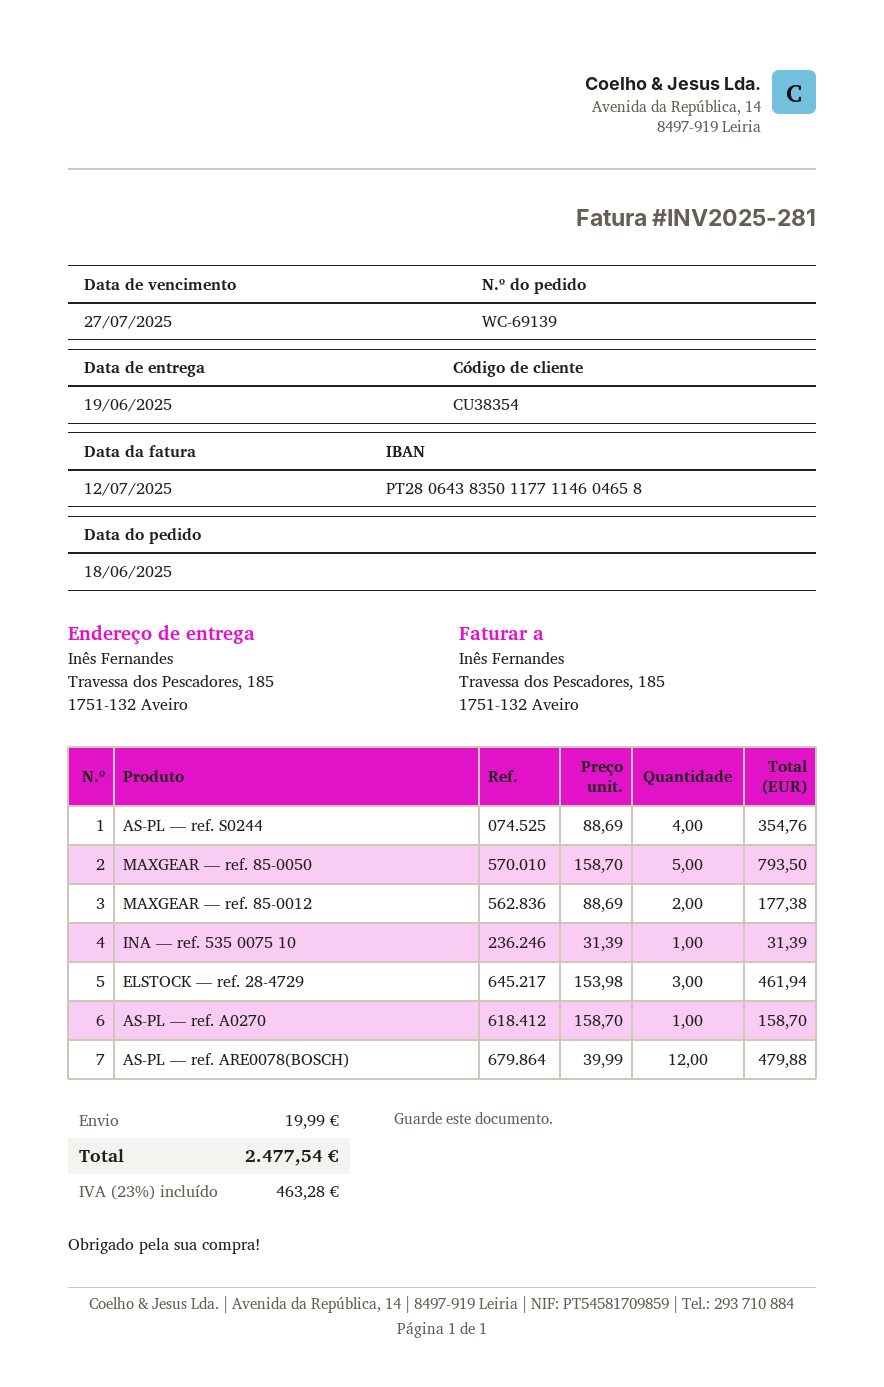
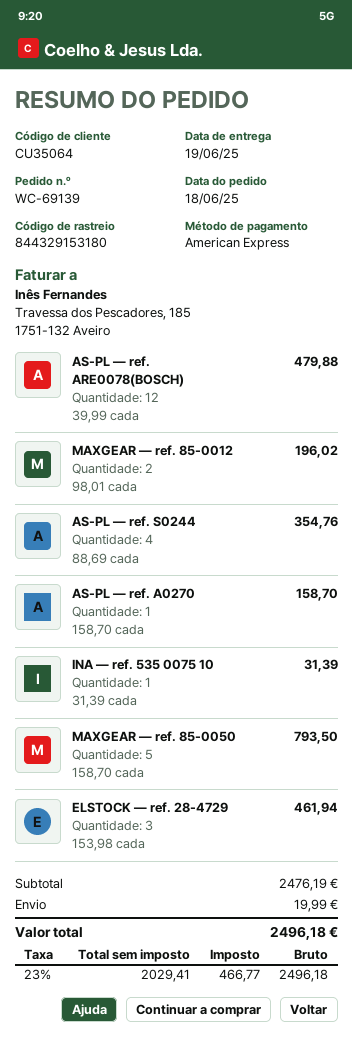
customer number: CU38354 -> CU35064
MAXGEAR — ref. 85-0012: 2 x 88.69 = 177.38 -> 2 x 98.01 = 196.02
tax: 23% = 463.28 -> 23% = 466.77
total: 2477.54 -> 2496.18

